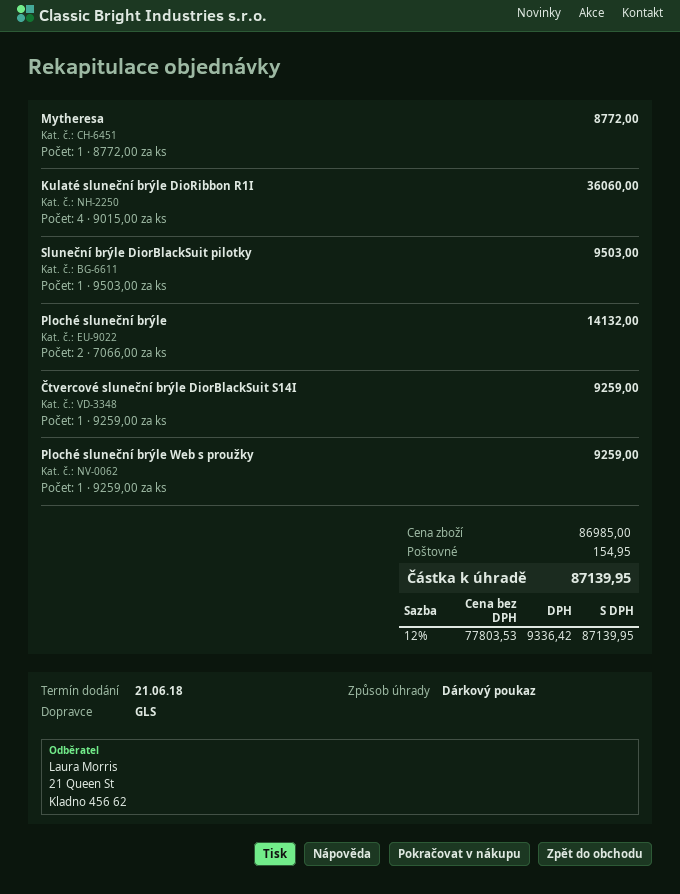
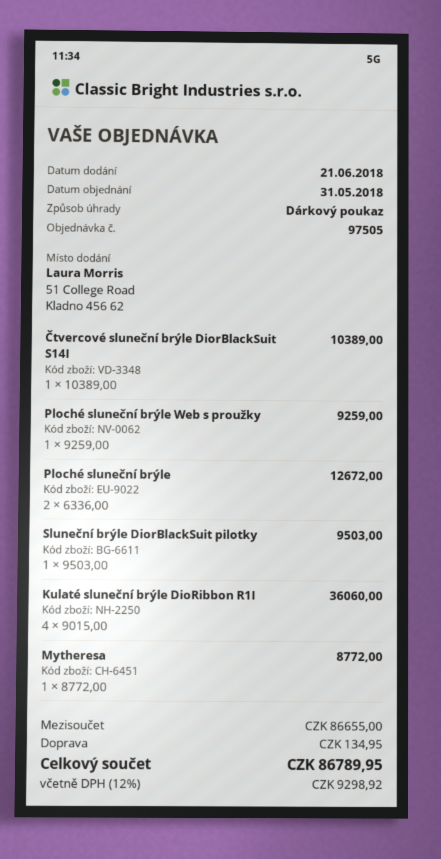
Ploché sluneční brýle: 2 x 7066.00 = 14132.00 -> 2 x 6336.00 = 12672.00
Čtvercové sluneční brýle DiorBlackSuit S14I: 1 x 9259.00 = 9259.00 -> 1 x 10389.00 = 10389.00
subtotal: 86985.00 -> 86655.00
shipping: 154.95 -> 134.95
tax: 12% = 9336.42 -> 12% = 9298.92
total: 87139.95 -> 86789.95

